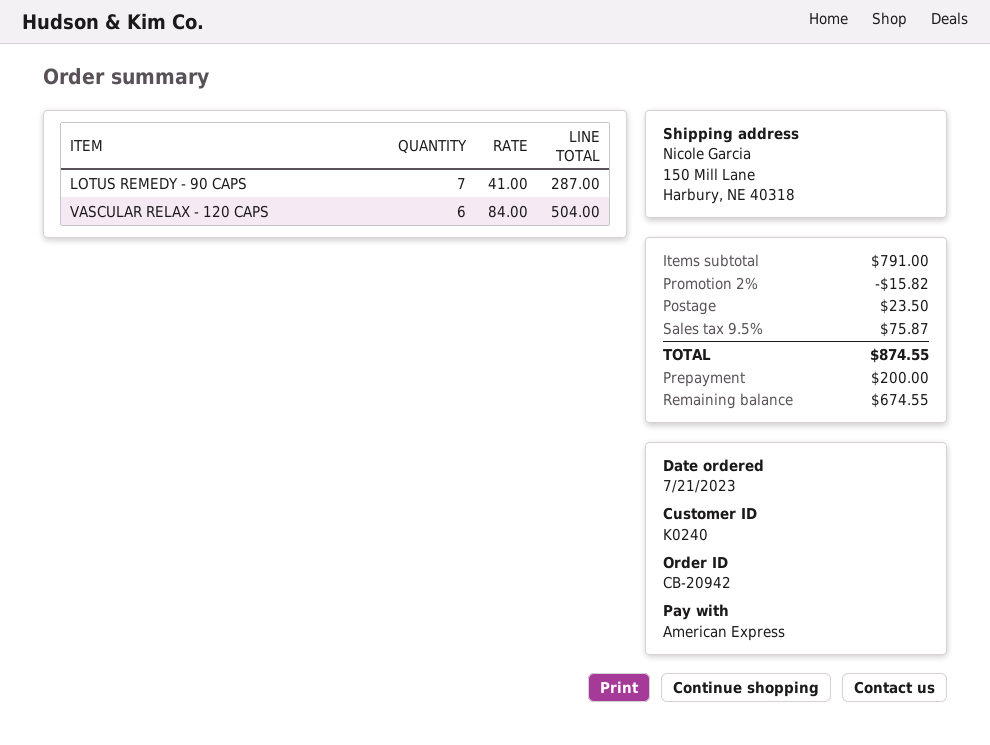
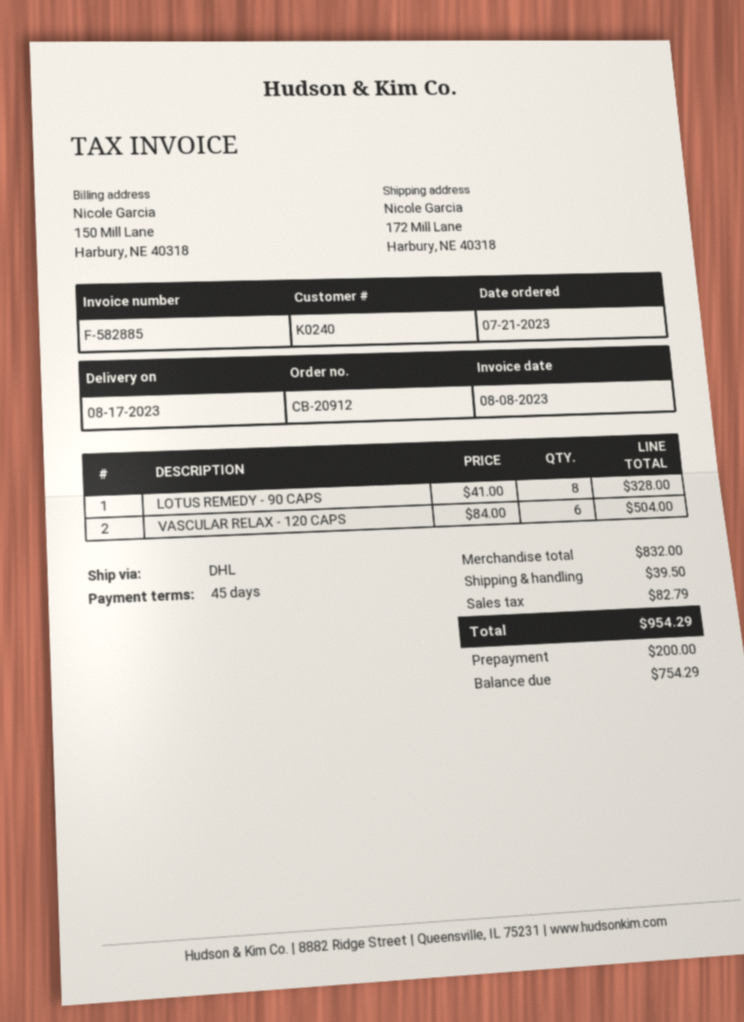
order number: CB-20942 -> CB-20912
ship to: 150 Mill Lane, Harbury, NE 40318 -> 172 Mill Lane, Harbury, NE 40318
LOTUS REMEDY - 90 CAPS: 7 x 41.00 = 287.00 -> 8 x 41.00 = 328.00
subtotal: 791.00 -> 832.00
discount: 2% = 15.82 -> none
shipping: 23.50 -> 39.50
tax: 75.87 -> 82.79
total: 874.55 -> 954.29
balance: 674.55 -> 754.29

